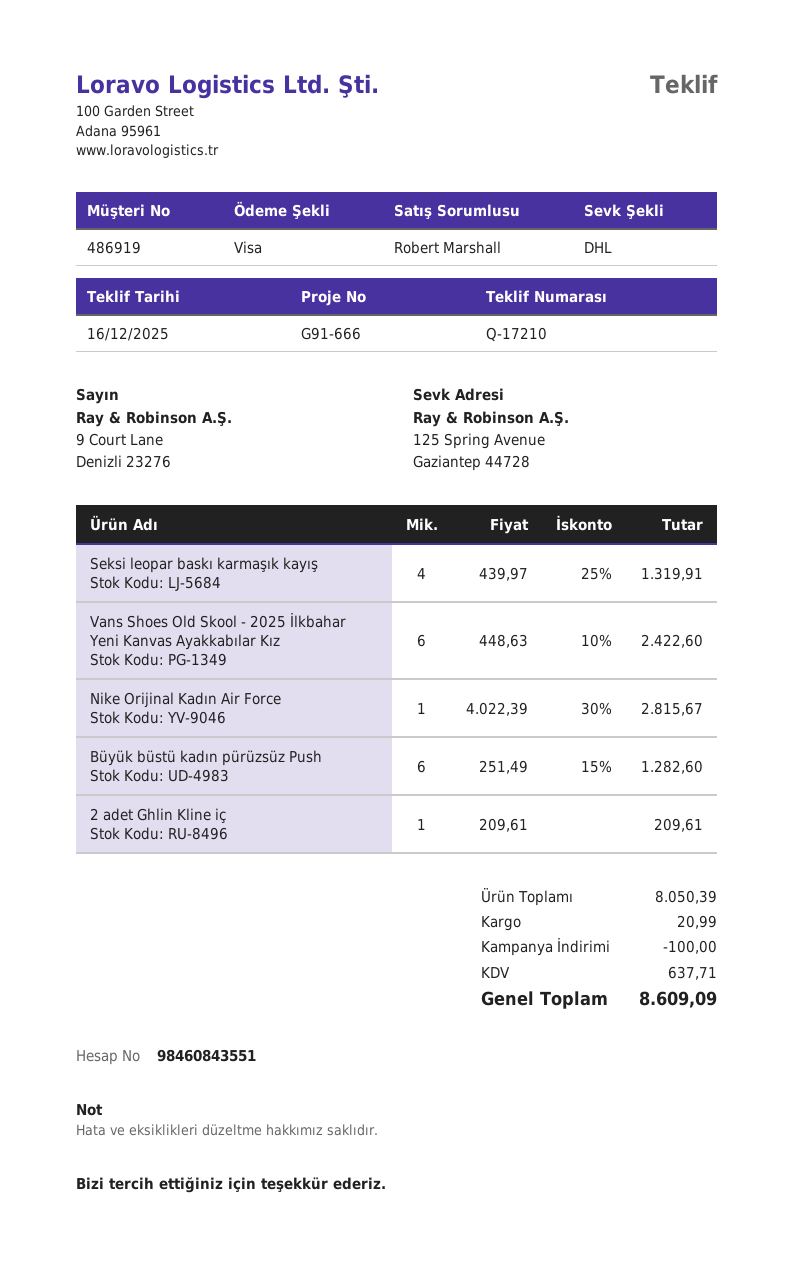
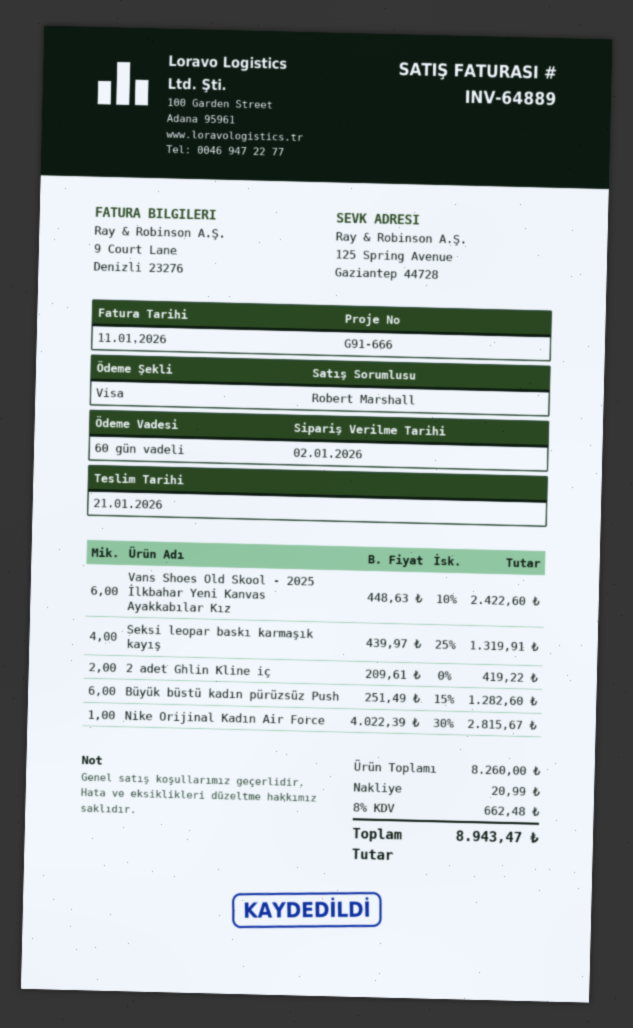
2 adet Ghlin Kline iç: 1 x 209.61 = 209.61 -> 2 x 209.61 = 419.22
subtotal: 8050.39 -> 8260.00
discount: 100.00 -> none
tax: 637.71 -> 662.48
total: 8609.09 -> 8943.47

